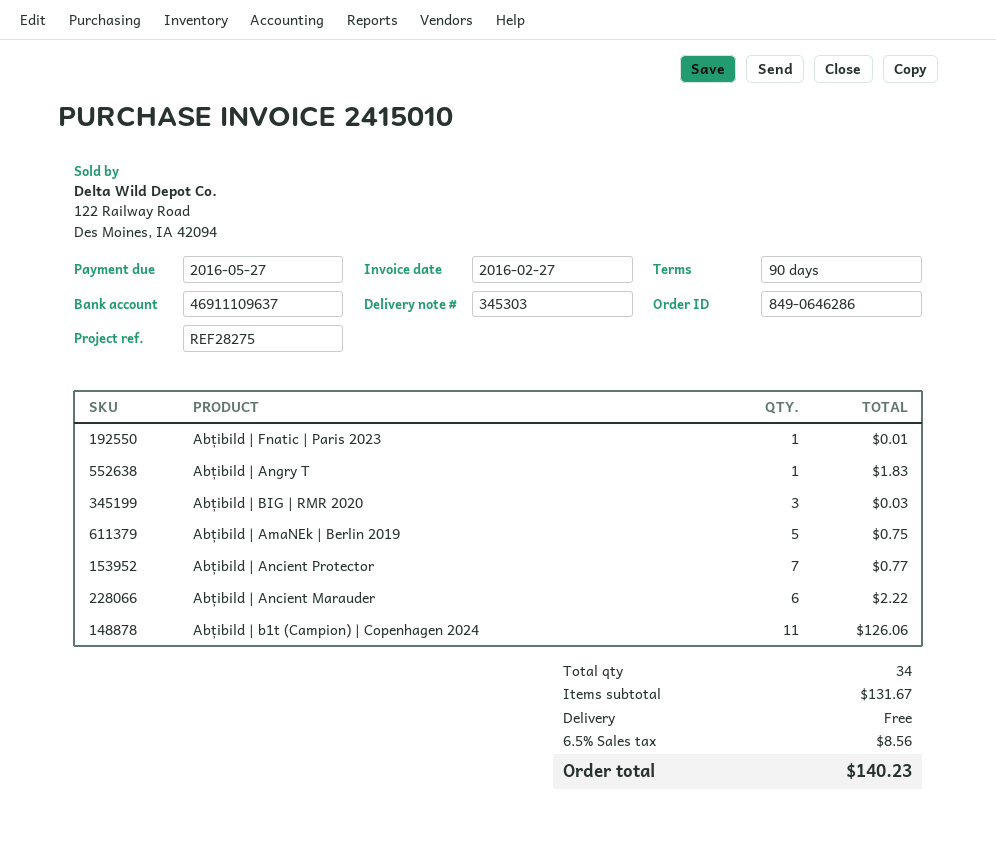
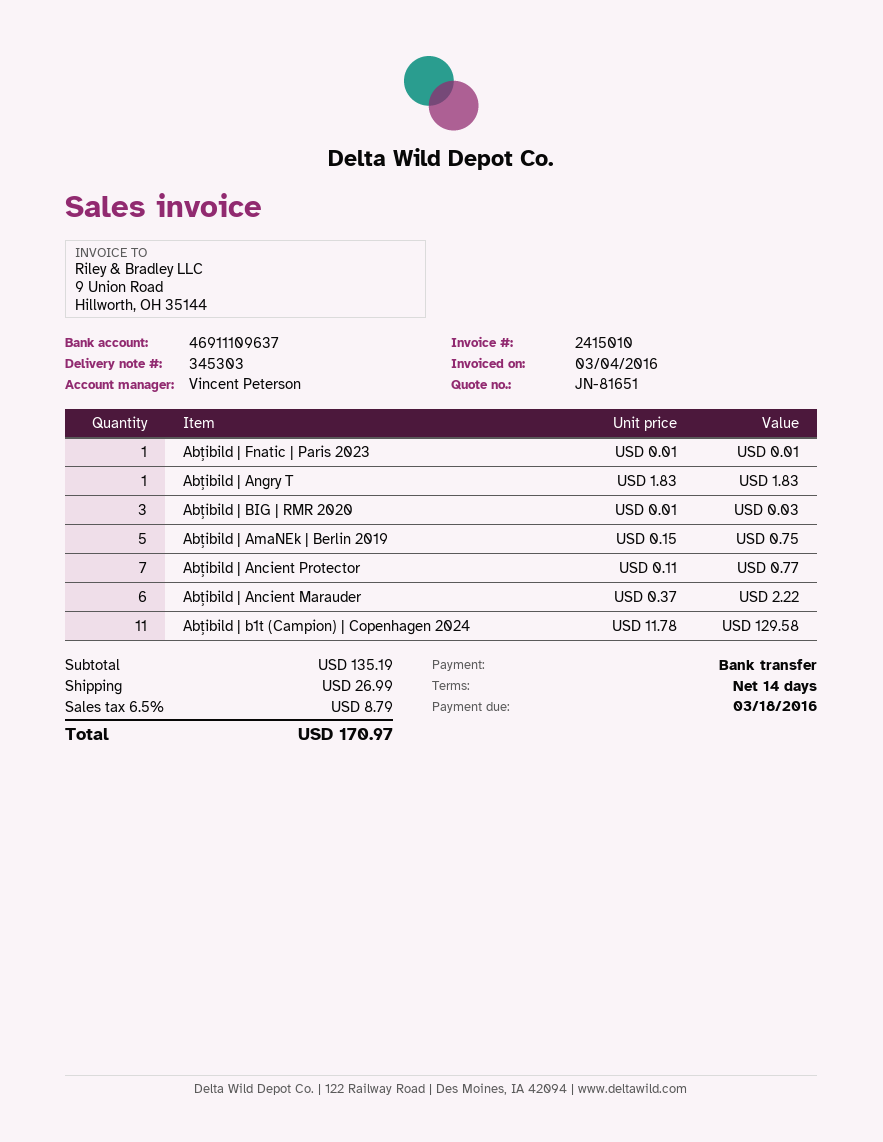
invoice date: 2016-02-27 -> 2016-03-04
payment terms: 90 days -> 14 days
due date: 2016-05-27 -> 2016-03-18
Abțibild | b1t (Campion) | Copenhagen 2024: 11 for 126.06 -> 11 for 129.58
subtotal: 131.67 -> 135.19
shipping: 0.00 -> 26.99
tax: 6.5% = 8.56 -> 6.5% = 8.79
total: 140.23 -> 170.97

